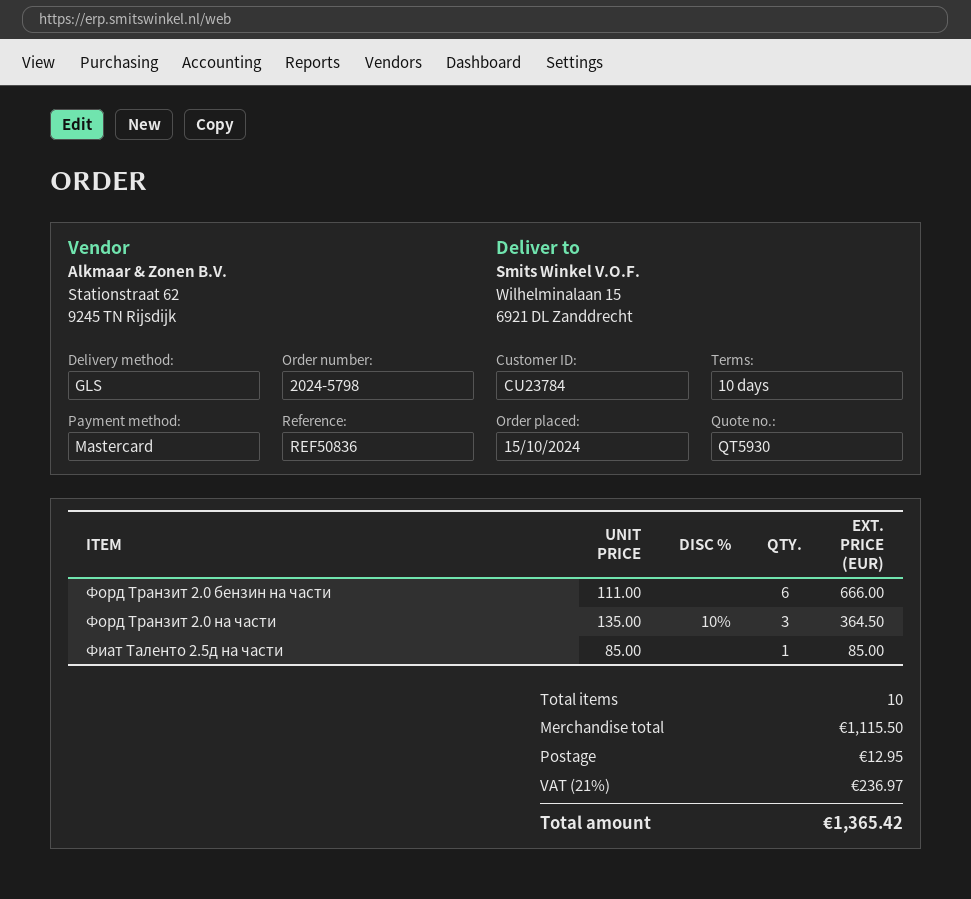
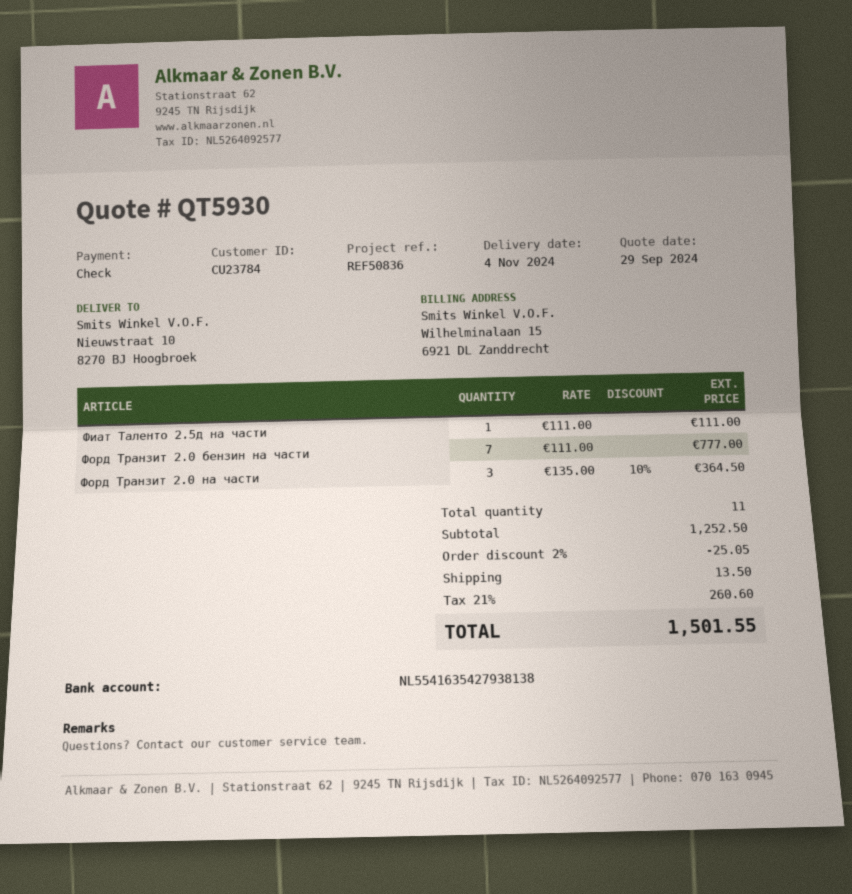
payment method: Mastercard -> cheque
ship to: Wilhelminalaan 15, 6921 DL Zanddrecht -> Nieuwstraat 10, 8270 BJ Hoogbroek
Форд Транзит 2.0 бензин на части: 6 x 111.00 = 666.00 -> 7 x 111.00 = 777.00
Фиат Таленто 2.5д на части: 1 x 85.00 = 85.00 -> 1 x 111.00 = 111.00
total quantity: 10 -> 11
subtotal: 1115.50 -> 1252.50
discount: none -> 2% = 25.05
shipping: 12.95 -> 13.50
tax: 21% = 236.97 -> 21% = 260.60
total: 1365.42 -> 1501.55

